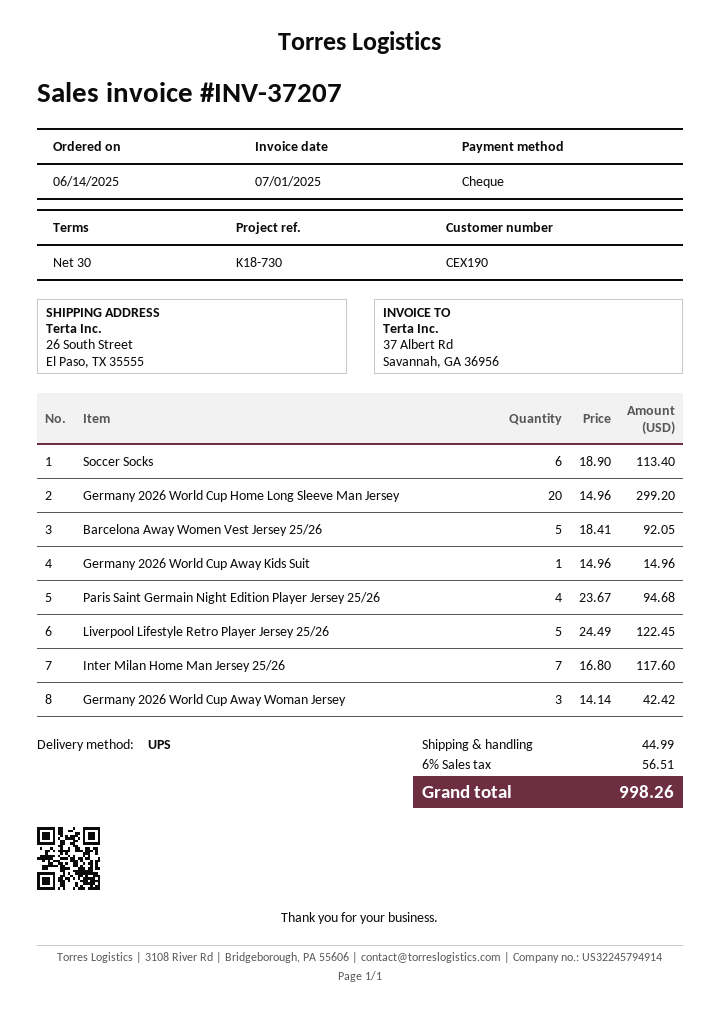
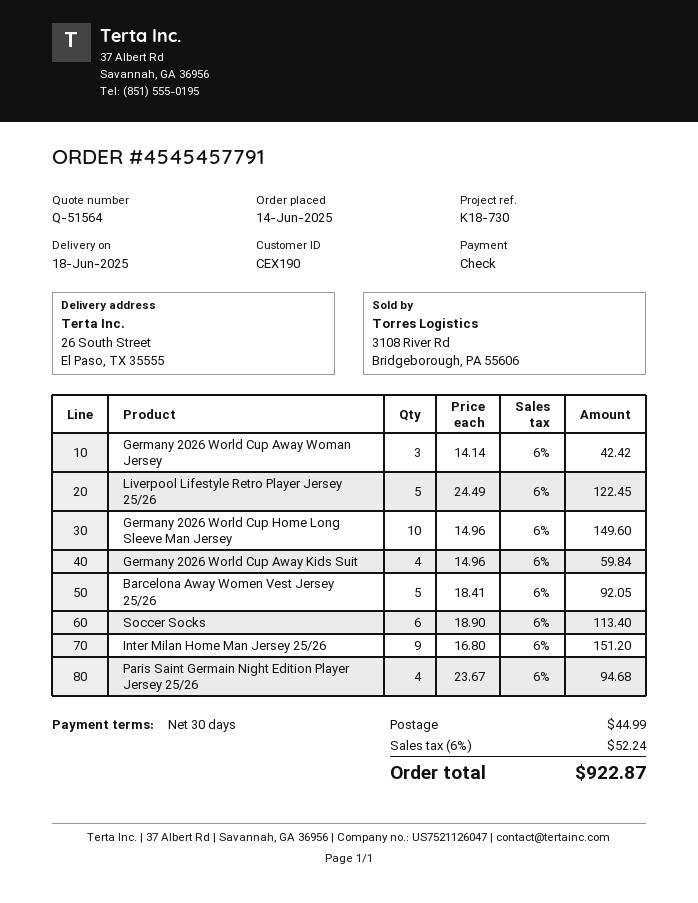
Germany 2026 World Cup Home Long Sleeve Man Jersey: 20 x 14.96 = 299.20 -> 10 x 14.96 = 149.60
Germany 2026 World Cup Away Kids Suit: 1 x 14.96 = 14.96 -> 4 x 14.96 = 59.84
Inter Milan Home Man Jersey 25/26: 7 x 16.80 = 117.60 -> 9 x 16.80 = 151.20
tax: 6% = 56.51 -> 6% = 52.24
total: 998.26 -> 922.87

